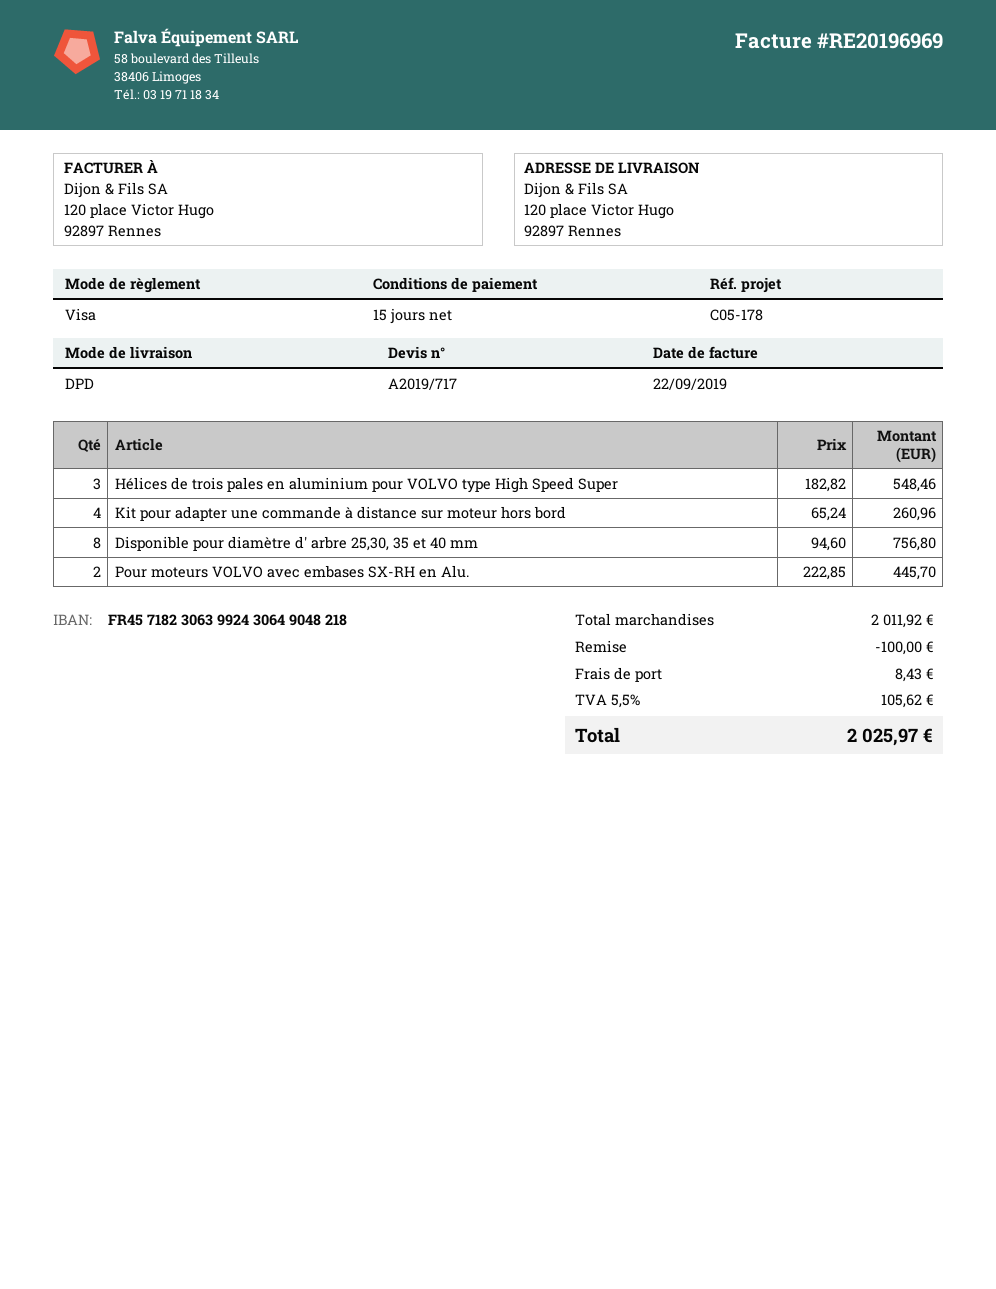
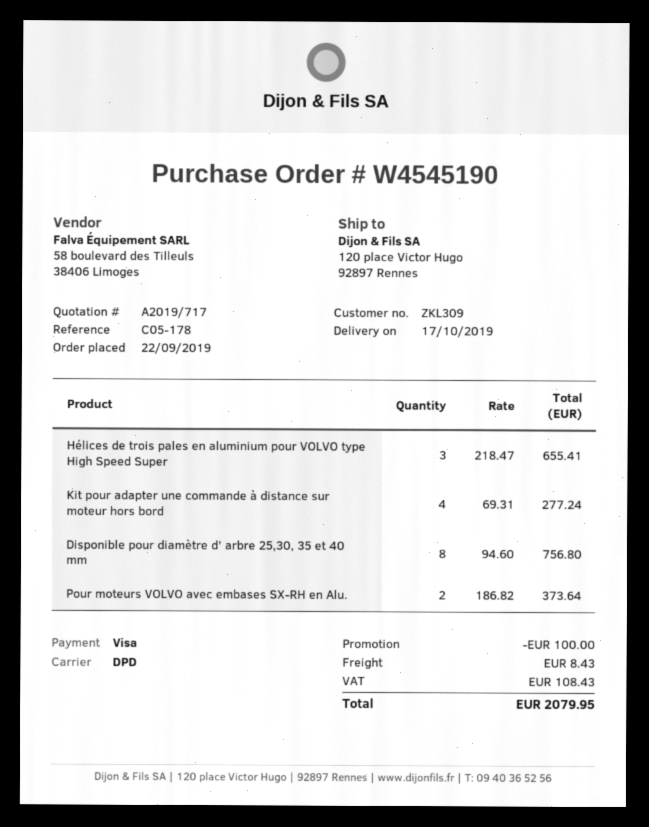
Hélices de trois pales en aluminium pour VOLVO type High Speed Super: 3 x 182.82 = 548.46 -> 3 x 218.47 = 655.41
Kit pour adapter une commande à distance sur moteur hors bord: 4 x 65.24 = 260.96 -> 4 x 69.31 = 277.24
Pour moteurs VOLVO avec embases SX-RH en Alu.: 2 x 222.85 = 445.70 -> 2 x 186.82 = 373.64
tax: 105.62 -> 108.43
total: 2025.97 -> 2079.95

